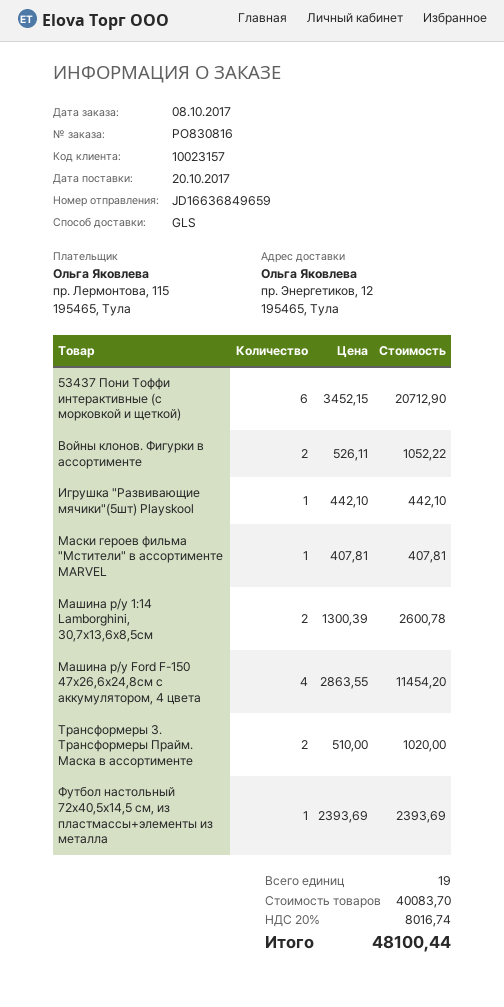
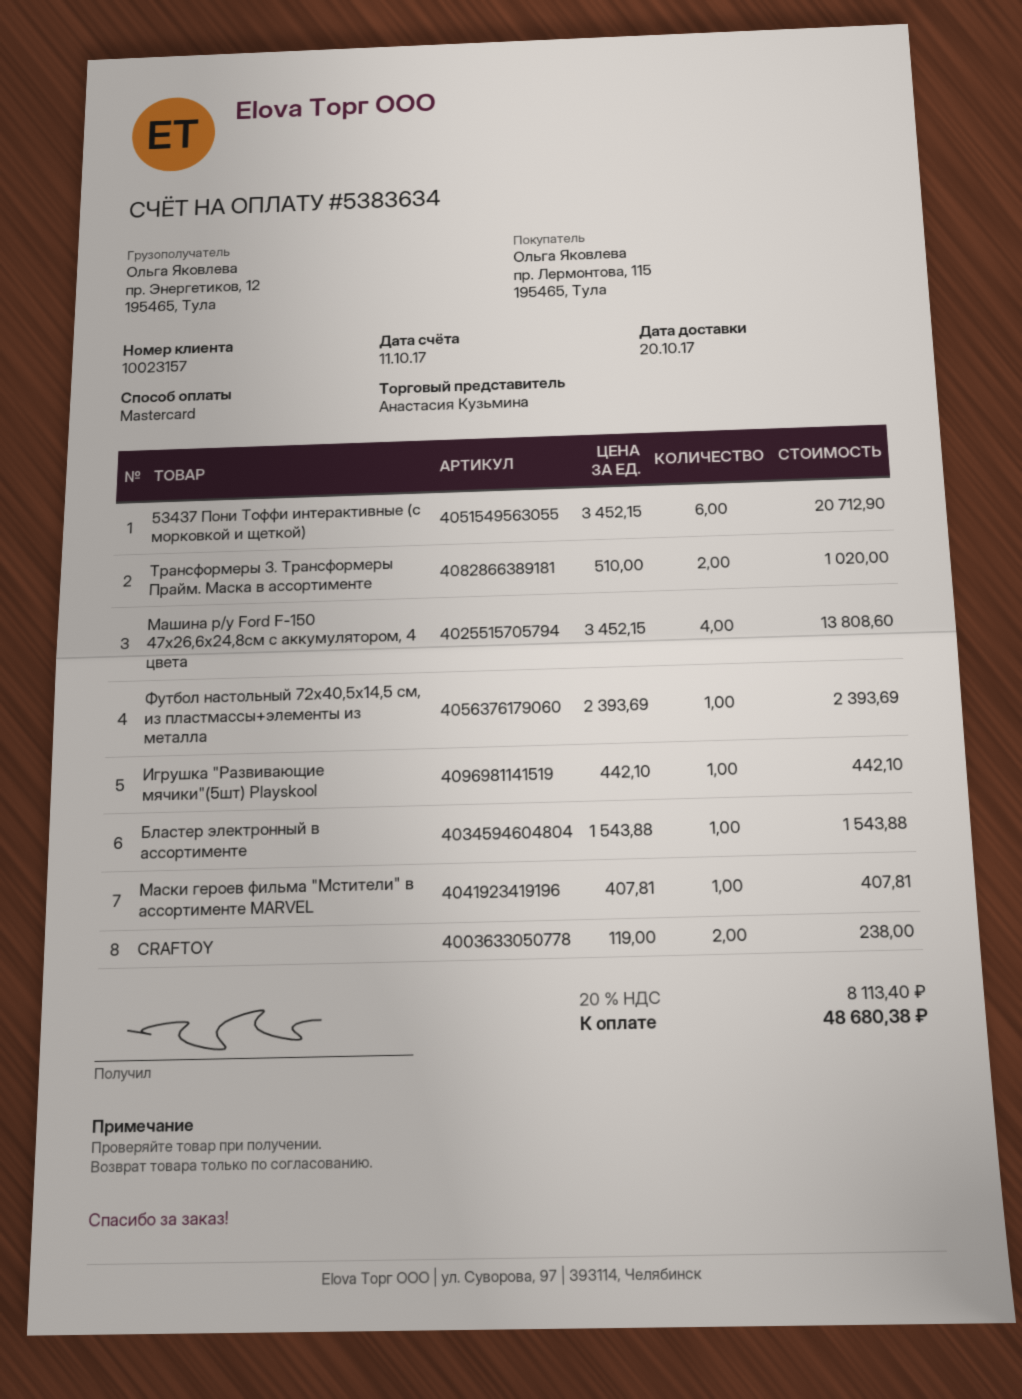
Войны клонов. Фигурки в ассортименте: 2 x 526.11 = 1052.22 -> none
Машина р/у 1:14 Lamborghini, 30,7х13,6х8,5см: 2 x 1300.39 = 2600.78 -> none
Машина р/у Ford F-150 47х26,6х24,8см с аккумулятором, 4 цвета: 4 x 2863.55 = 11454.20 -> 4 x 3452.15 = 13808.60
Бластер электронный в ассортименте: none -> 1 x 1543.88 = 1543.88
CRAFTOY: none -> 2 x 119.00 = 238.00
tax: 20% = 8016.74 -> 20% = 8113.40
total: 48100.44 -> 48680.38

